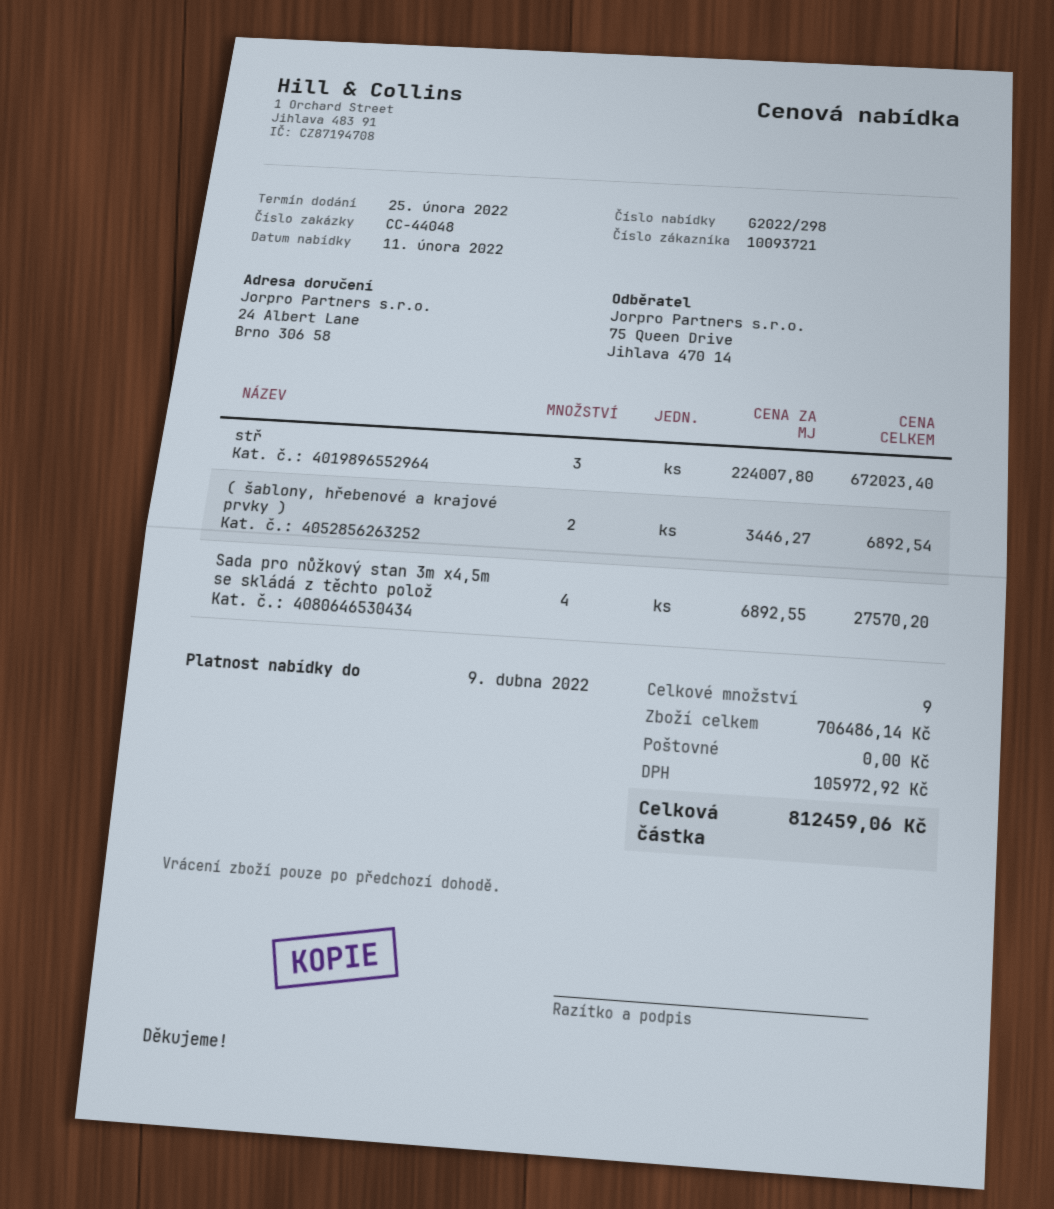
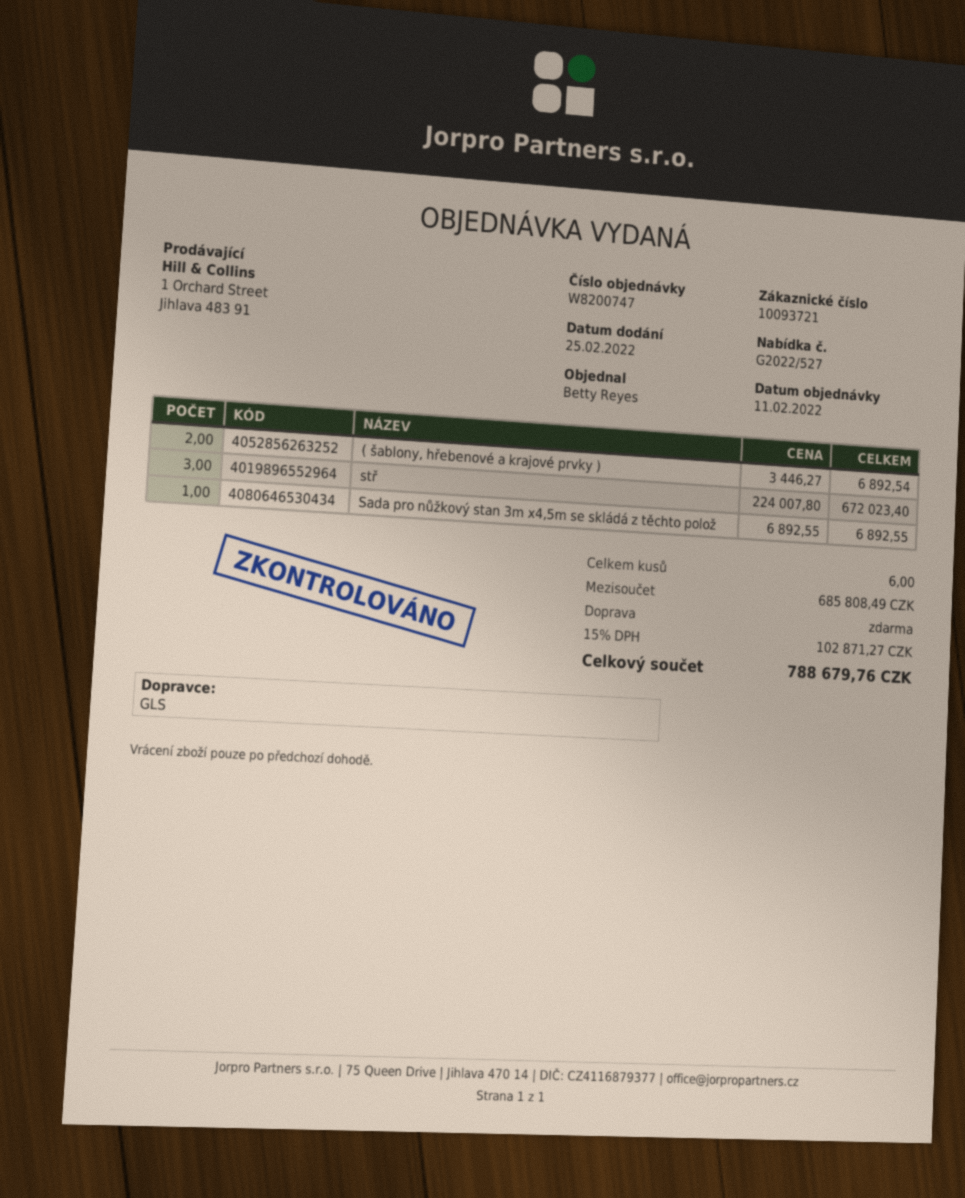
quote number: G2022/298 -> G2022/527
Sada pro nůžkový stan 3m x4,5m se skládá z těchto polož: 4 x 6892.55 = 27570.20 -> 1 x 6892.55 = 6892.55
total quantity: 9 -> 6
subtotal: 706486.14 -> 685808.49
tax: 105972.92 -> 102871.27
total: 812459.06 -> 788679.76

